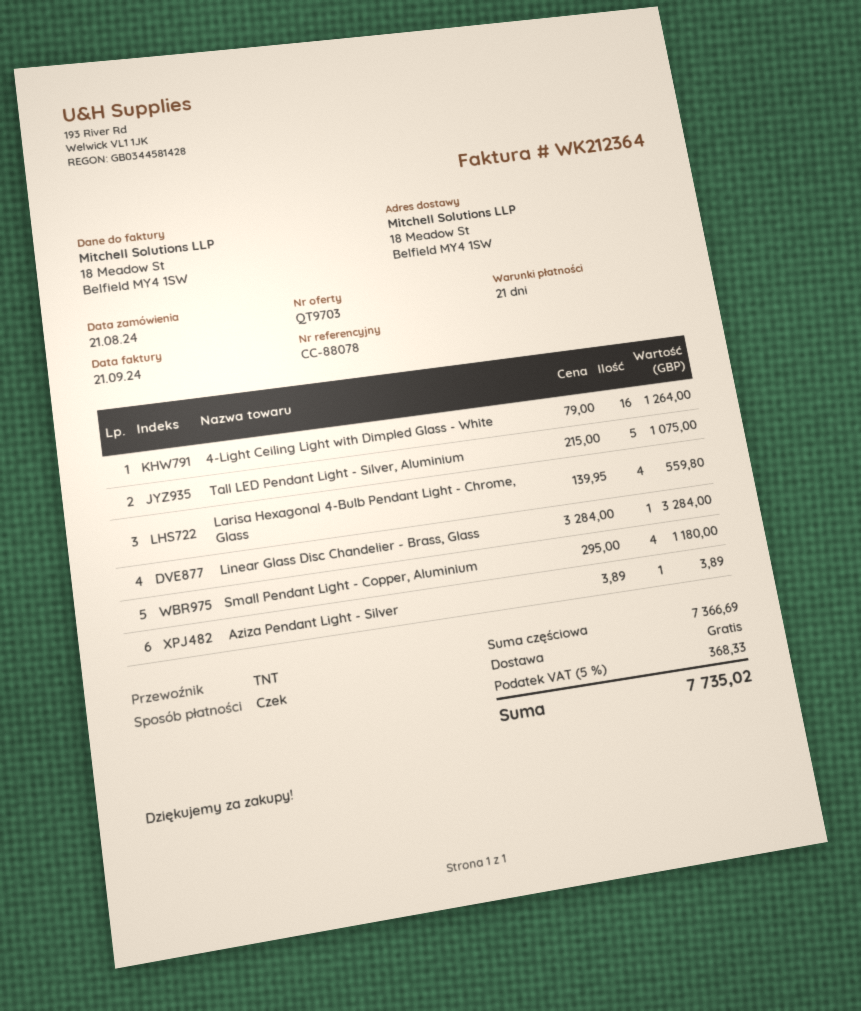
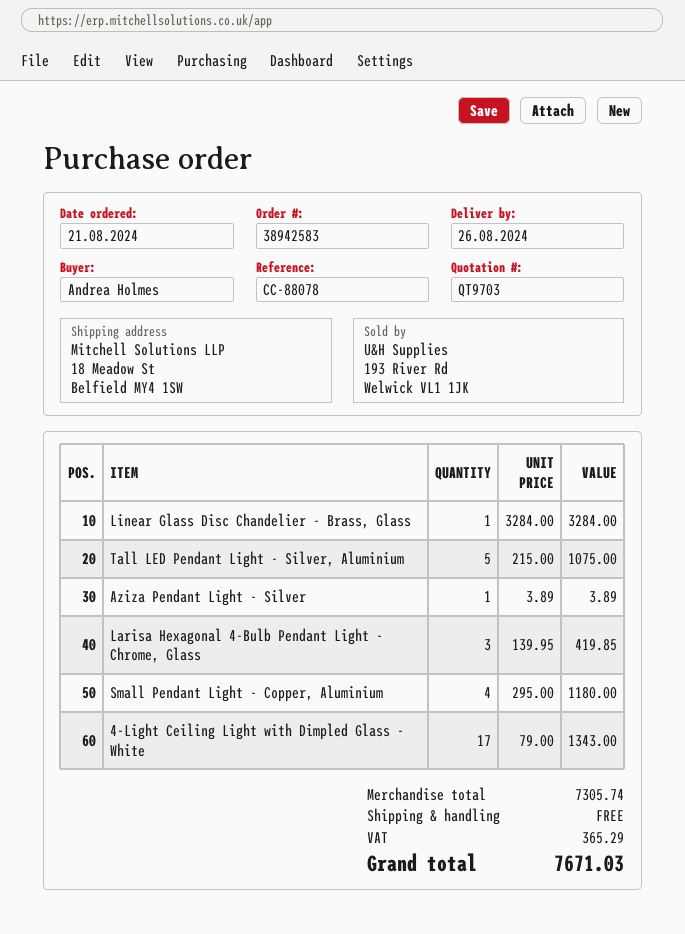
4-Light Ceiling Light with Dimpled Glass - White: 16 x 79.00 = 1264.00 -> 17 x 79.00 = 1343.00
Larisa Hexagonal 4-Bulb Pendant Light - Chrome, Glass: 4 x 139.95 = 559.80 -> 3 x 139.95 = 419.85
subtotal: 7366.69 -> 7305.74
tax: 368.33 -> 365.29
total: 7735.02 -> 7671.03

